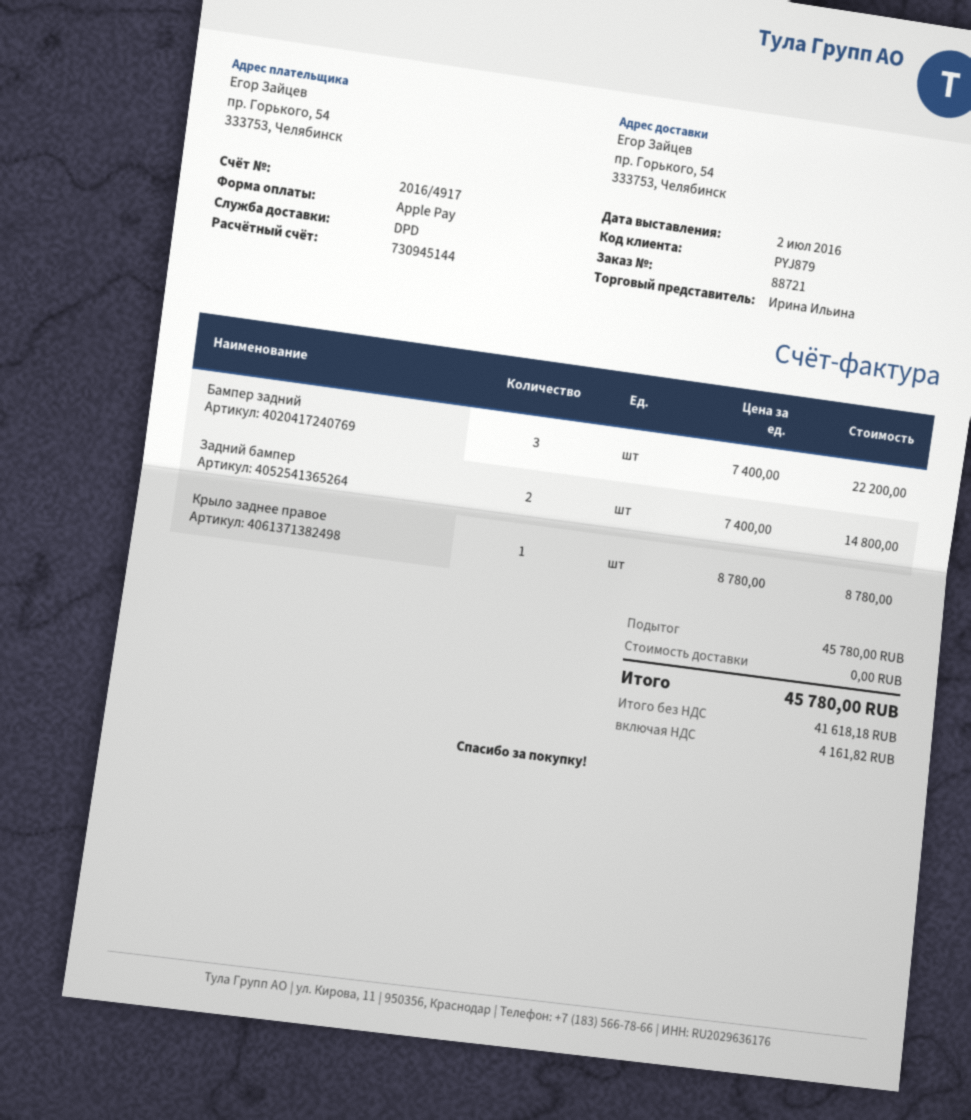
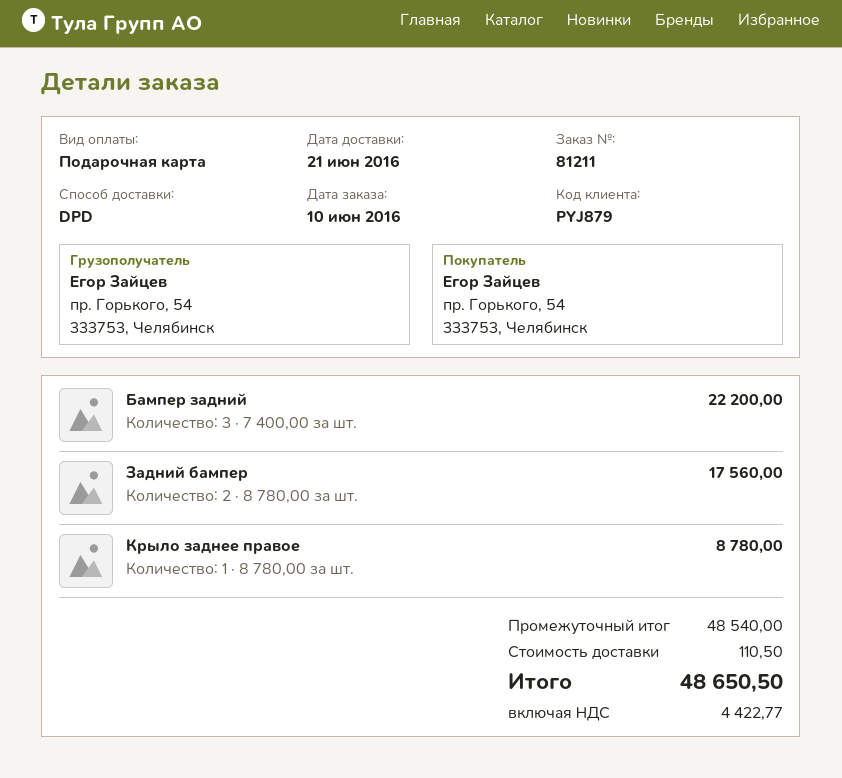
order number: 88721 -> 81211
payment method: Apple Pay -> gift card
Задний бампер: 2 x 7400.00 = 14800.00 -> 2 x 8780.00 = 17560.00
subtotal: 45780.00 -> 48540.00
shipping: 0.00 -> 110.50
tax: 4161.82 -> 4422.77
total: 45780.00 -> 48650.50

